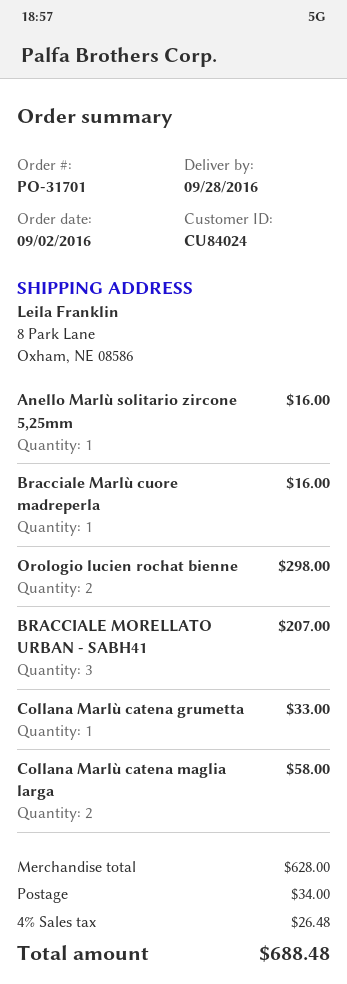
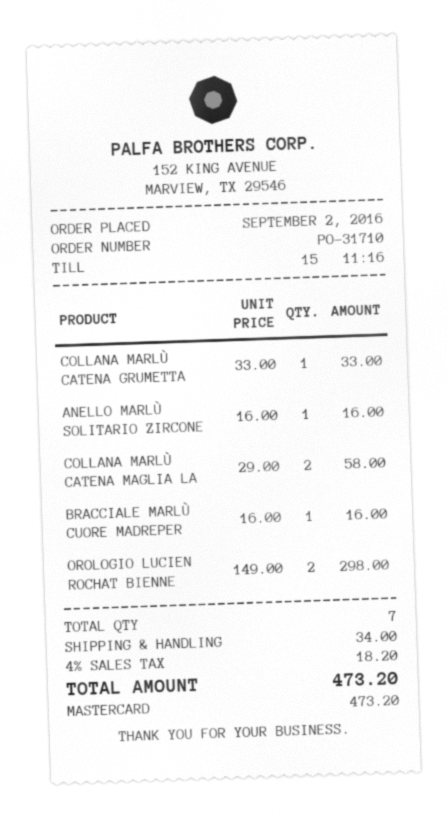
order number: PO-31701 -> PO-31710
BRACCIALE MORELLATO URBAN - SABH41: 3 for 207.00 -> none
tax: 4% = 26.48 -> 4% = 18.20
total: 688.48 -> 473.20

